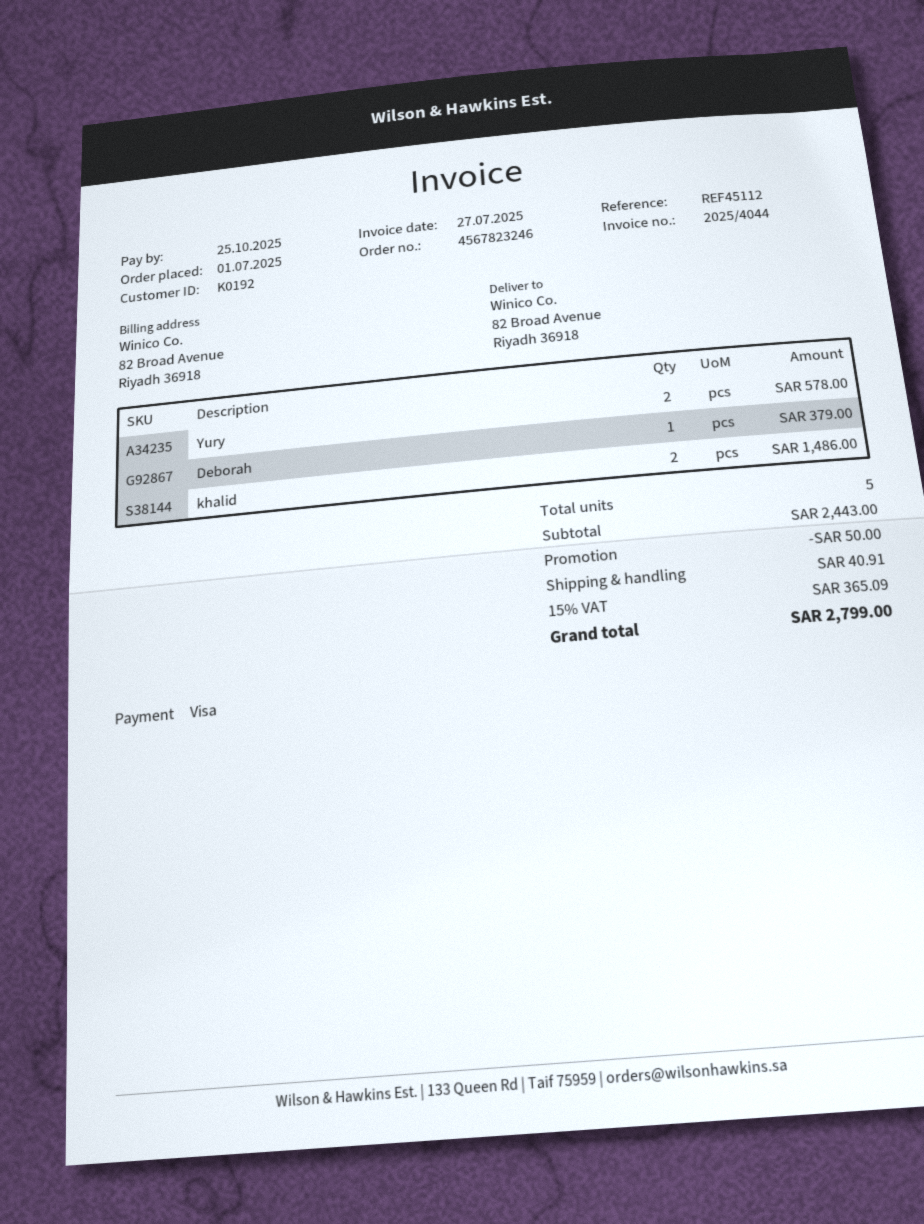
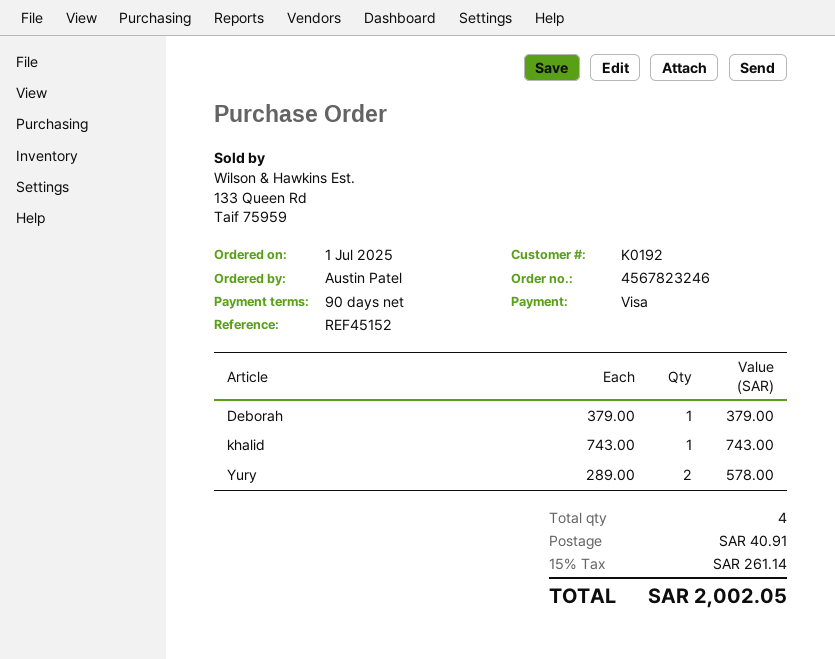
reference: REF45112 -> REF45152
khalid: 2 for 1486.00 -> 1 for 743.00
total quantity: 5 -> 4
discount: 50.00 -> none
tax: 15% = 365.09 -> 15% = 261.14
total: 2799.00 -> 2002.05

